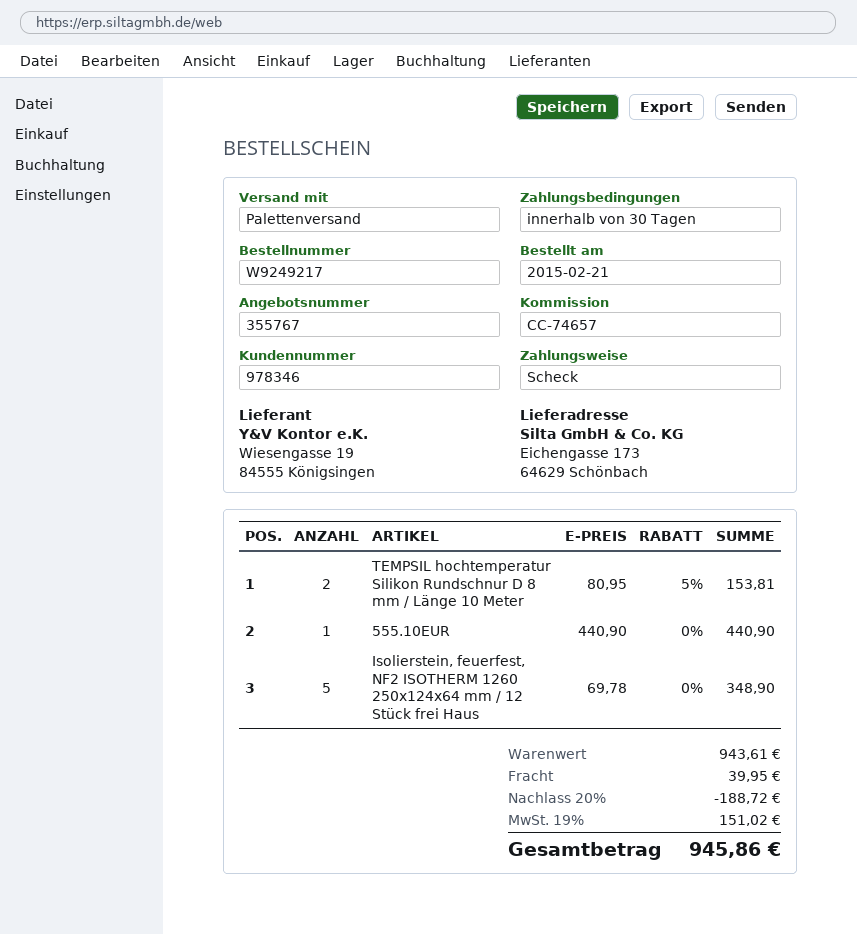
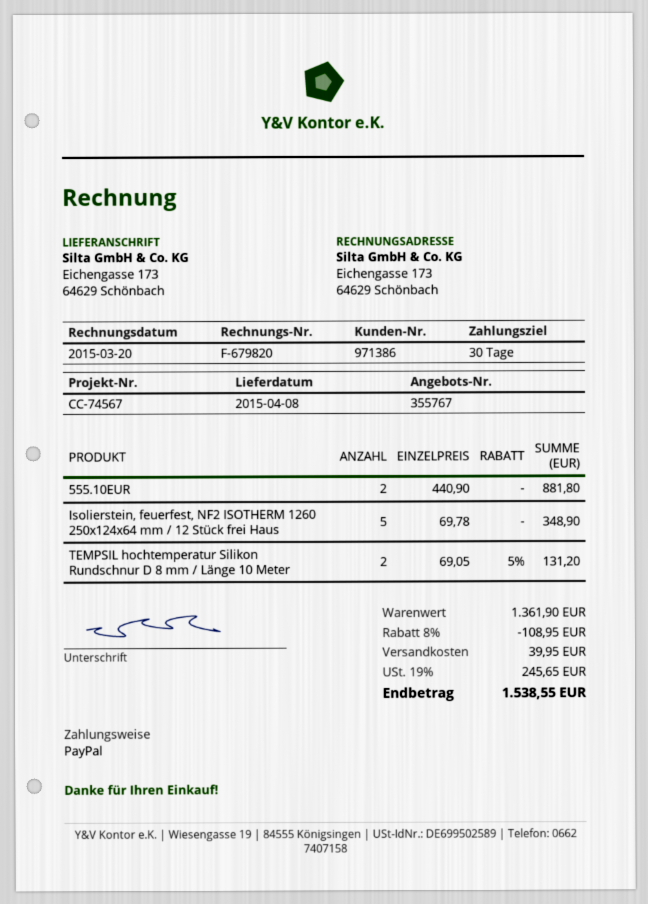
customer number: 978346 -> 971386
reference: CC-74657 -> CC-74567
payment method: cheque -> PayPal
TEMPSIL hochtemperatur Silikon Rundschnur D 8 mm / Länge 10 Meter: 2 x 80.95 - 5% = 153.81 -> 2 x 69.05 - 5% = 131.20
555.10EUR: 1 x 440.90 = 440.90 -> 2 x 440.90 = 881.80
subtotal: 943.61 -> 1361.90
discount: 20% = 188.72 -> 8% = 108.95
tax: 19% = 151.02 -> 19% = 245.65
total: 945.86 -> 1538.55

